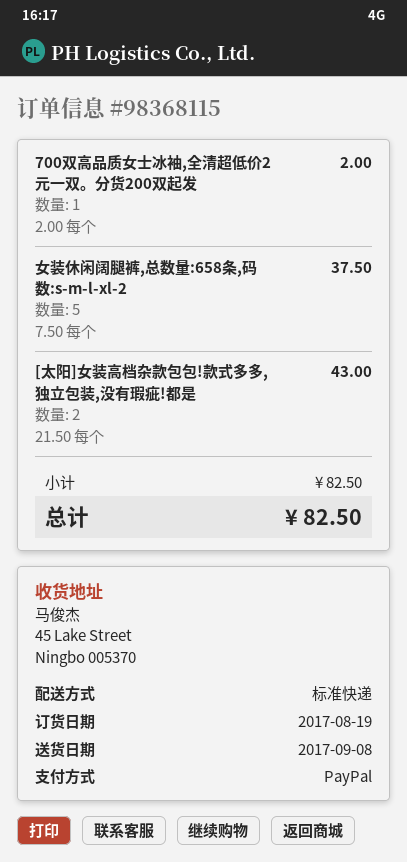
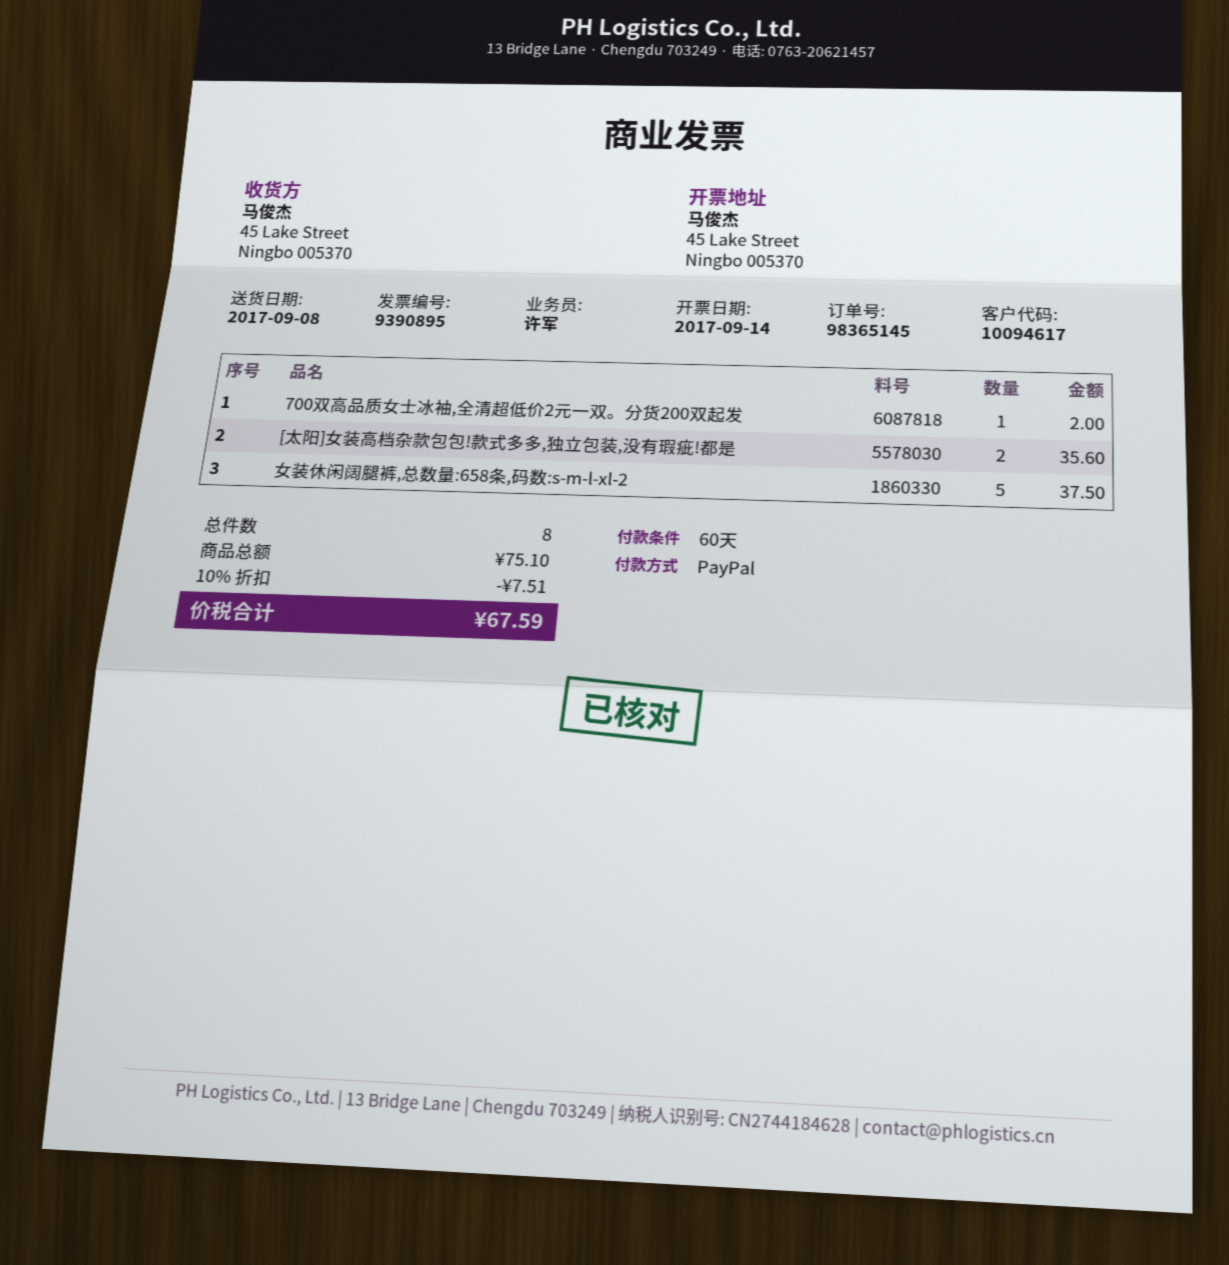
order number: 98368115 -> 98365145
[太阳]女装高档杂款包包!款式多多,独立包装,没有瑕疵!都是: 2 for 43.00 -> 2 for 35.60
subtotal: 82.50 -> 75.10
discount: none -> 10% = 7.51
total: 82.50 -> 67.59

